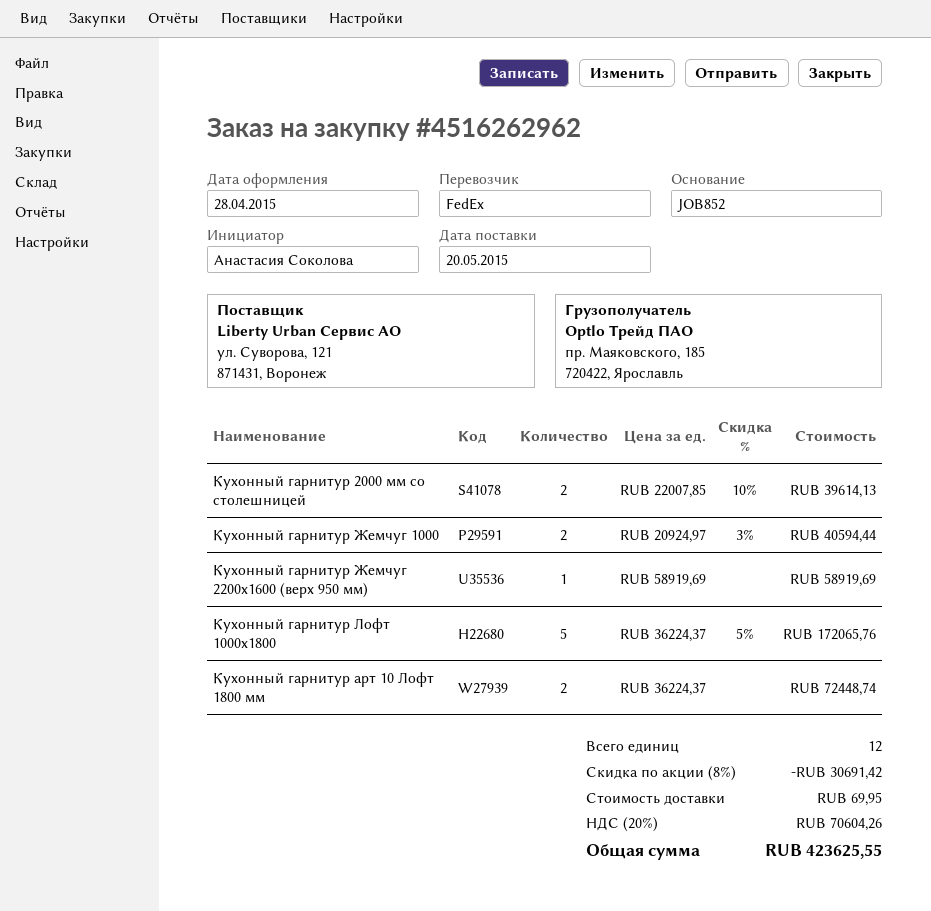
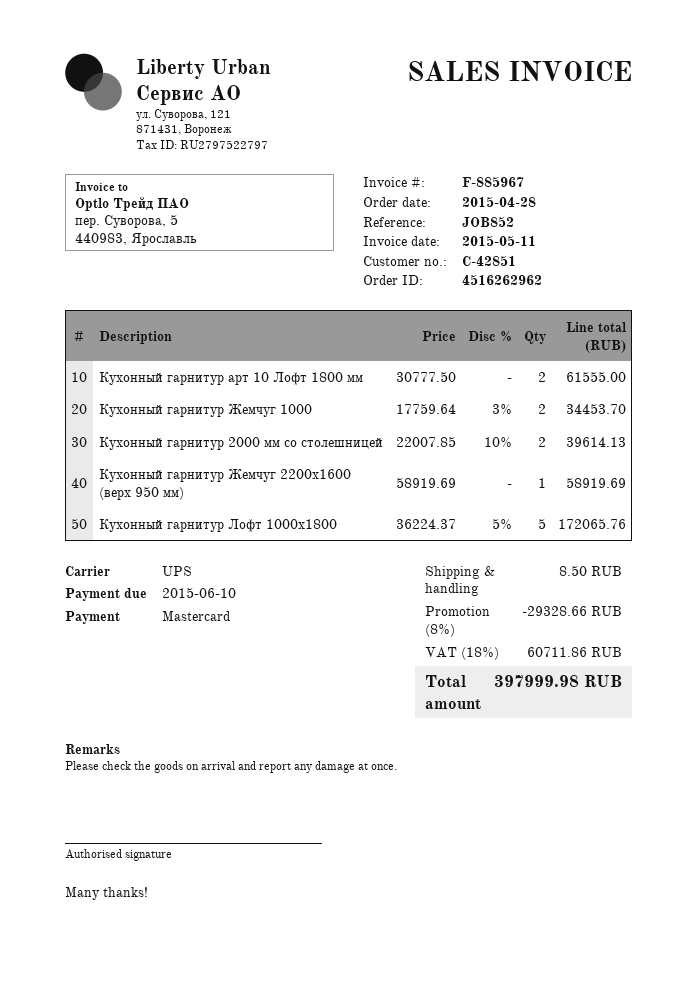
shipping method: FedEx -> UPS
Кухонный гарнитур Жемчуг 1000: 2 x 20924.97 - 3% = 40594.44 -> 2 x 17759.64 - 3% = 34453.70
Кухонный гарнитур арт 10 Лофт 1800 мм: 2 x 36224.37 = 72448.74 -> 2 x 30777.50 = 61555.00
discount: 8% = 30691.42 -> 8% = 29328.66
shipping: 69.95 -> 8.50
tax: 20% = 70604.26 -> 18% = 60711.86
total: 423625.55 -> 397999.98

